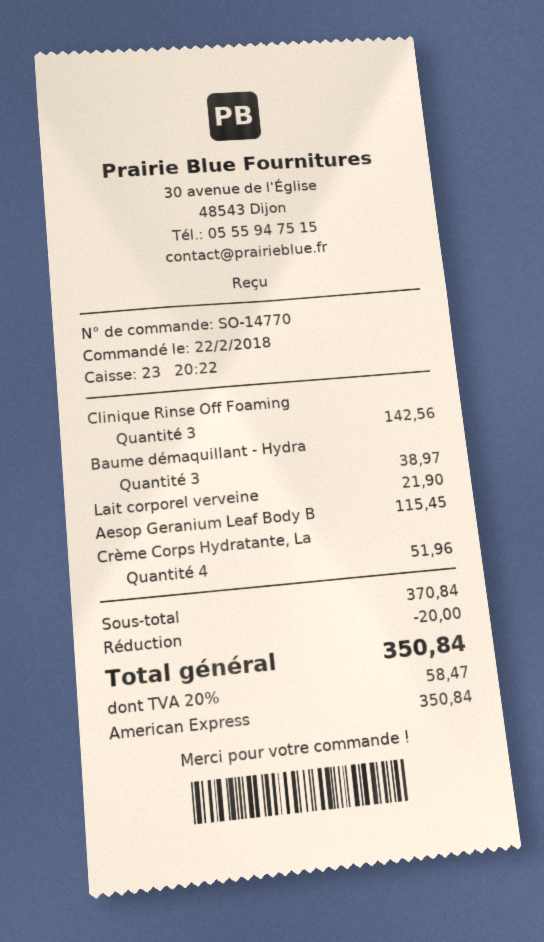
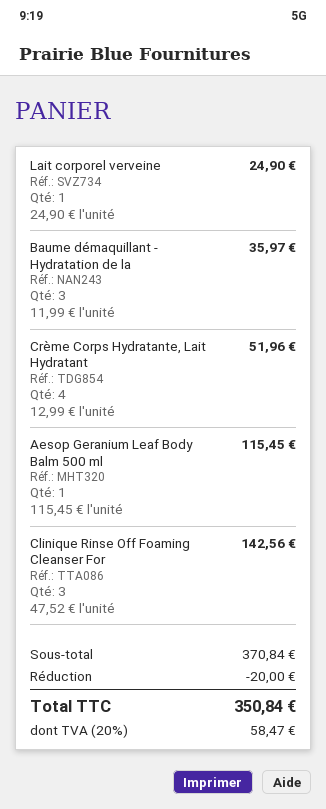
Baume démaquillant - Hydra: 3 for 38.97 -> 3 for 35.97
Lait corporel verveine: 1 for 21.90 -> 1 for 24.90

